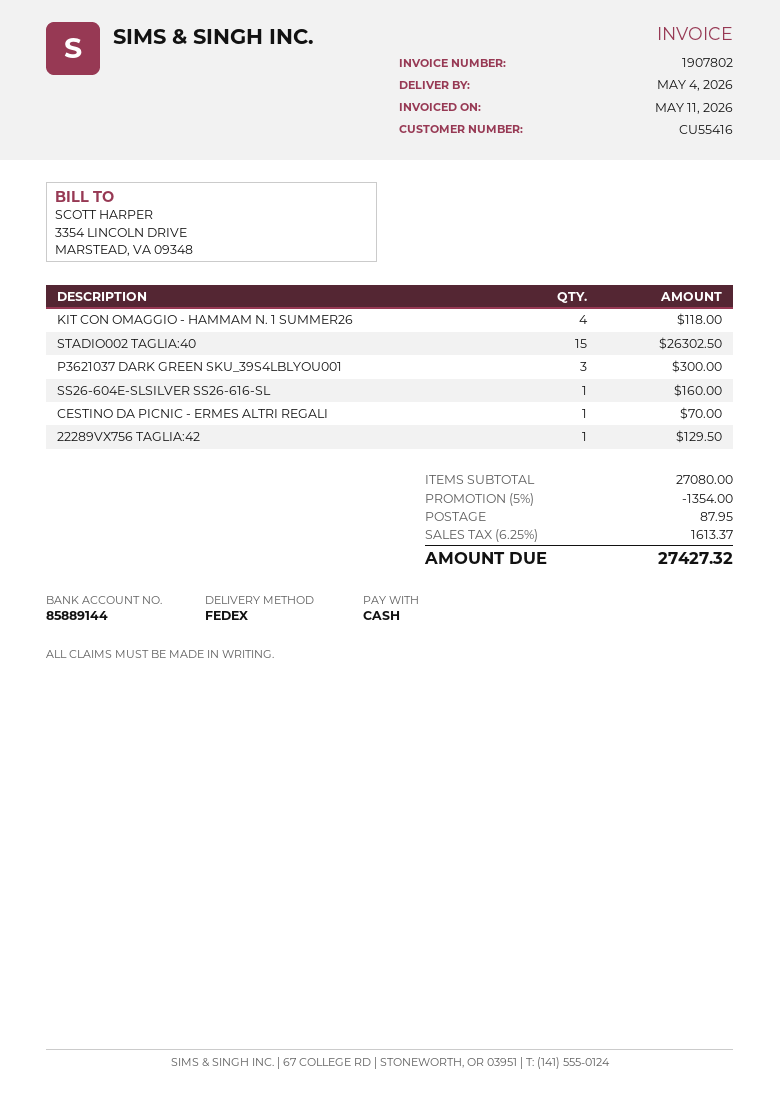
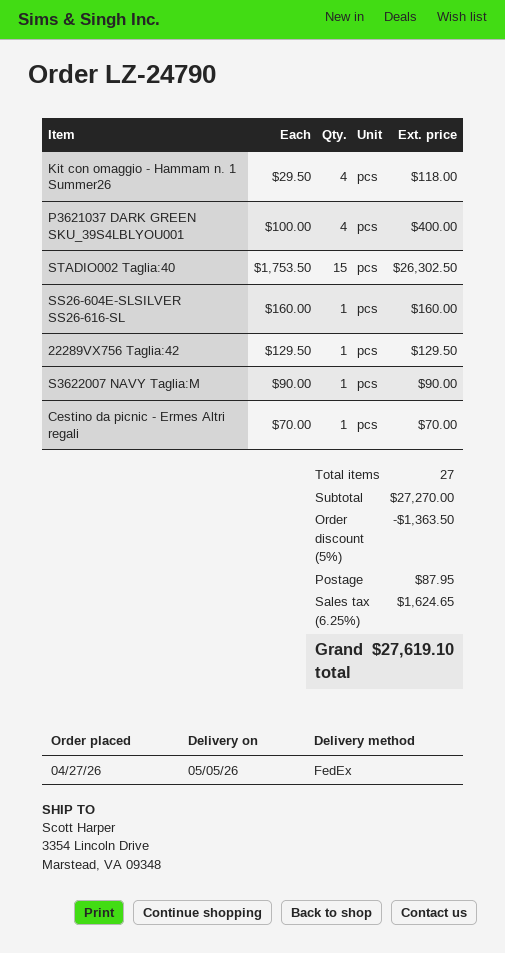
delivery date: 2026-05-04 -> 2026-05-05
P3621037 DARK GREEN SKU_39S4LBLYOU001: 3 for 300.00 -> 4 for 400.00
S3622007 NAVY Taglia:M: none -> 1 for 90.00
subtotal: 27080.00 -> 27270.00
discount: 5% = 1354.00 -> 5% = 1363.50
tax: 6.25% = 1613.37 -> 6.25% = 1624.65
total: 27427.32 -> 27619.10

